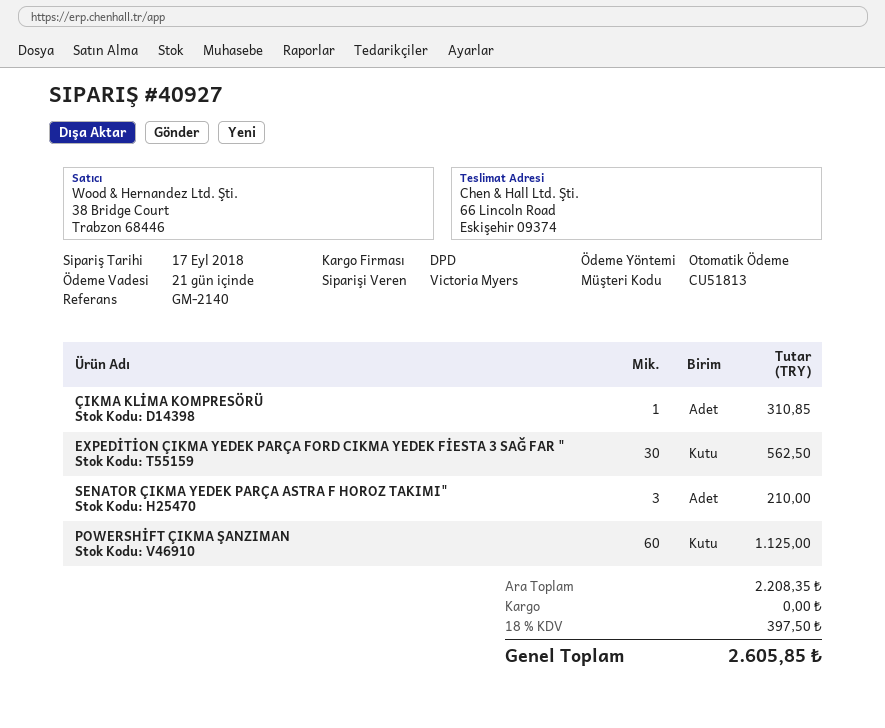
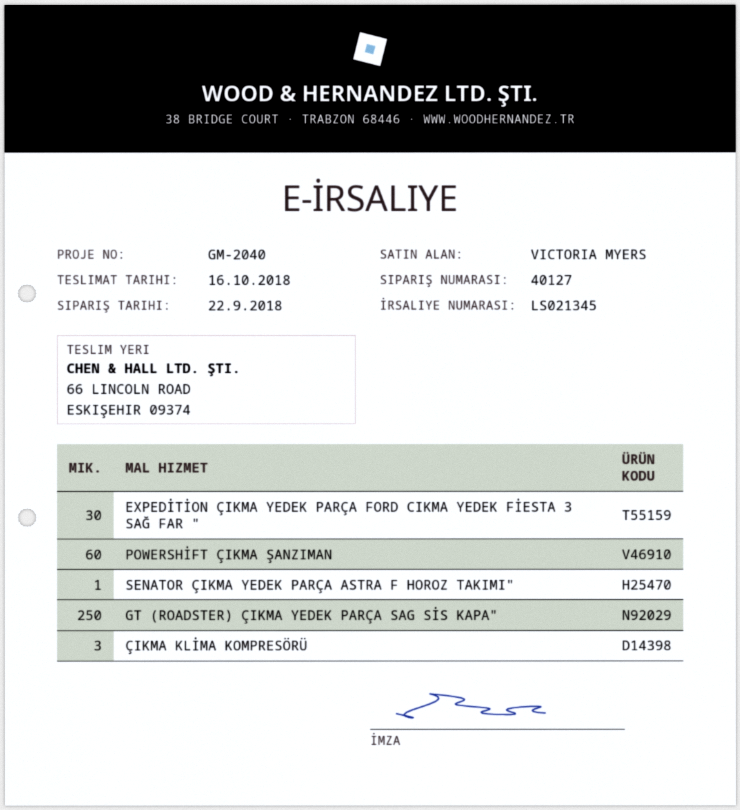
order number: 40927 -> 40127
order date: 2018-09-17 -> 2018-09-22
reference: GM-2140 -> GM-2040
ÇIKMA KLİMA KOMPRESÖRÜ: 1 -> 3
SENATOR ÇIKMA YEDEK PARÇA ASTRA F HOROZ TAKIMI": 3 -> 1
GT (ROADSTER) ÇIKMA YEDEK PARÇA SAG SİS KAPA": none -> 250

